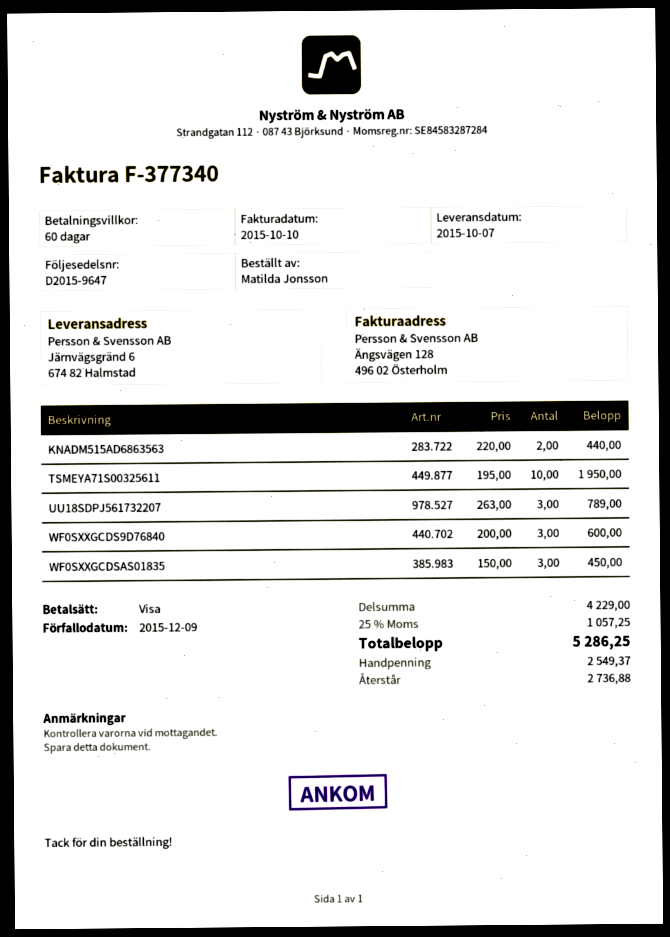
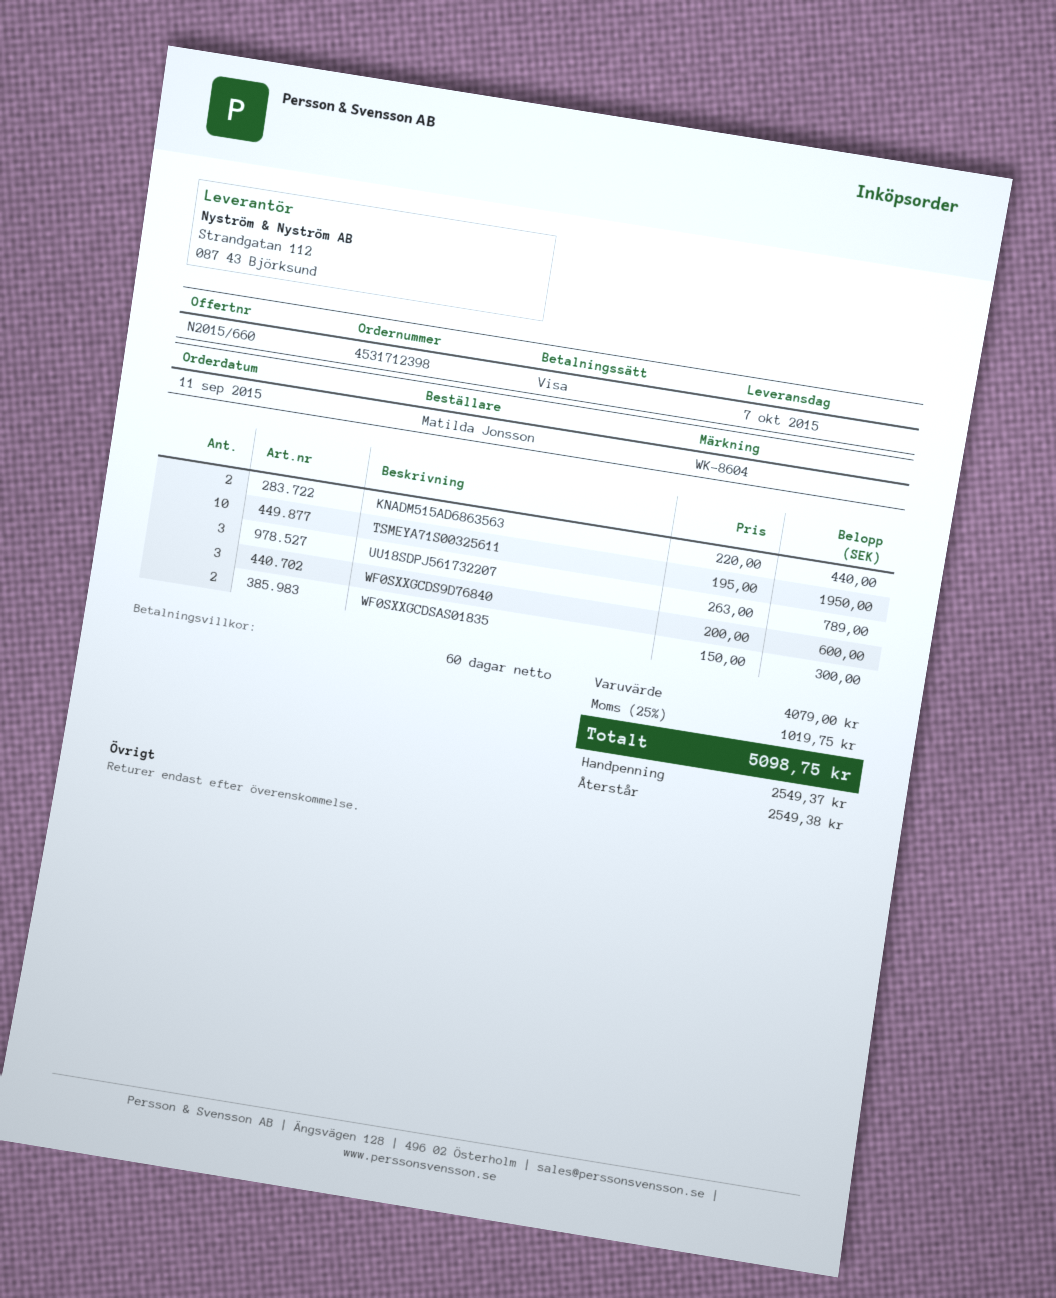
WF0SXXGCDSAS01835: 3 x 150.00 = 450.00 -> 2 x 150.00 = 300.00
subtotal: 4229.00 -> 4079.00
tax: 25% = 1057.25 -> 25% = 1019.75
total: 5286.25 -> 5098.75
balance: 2736.88 -> 2549.38

